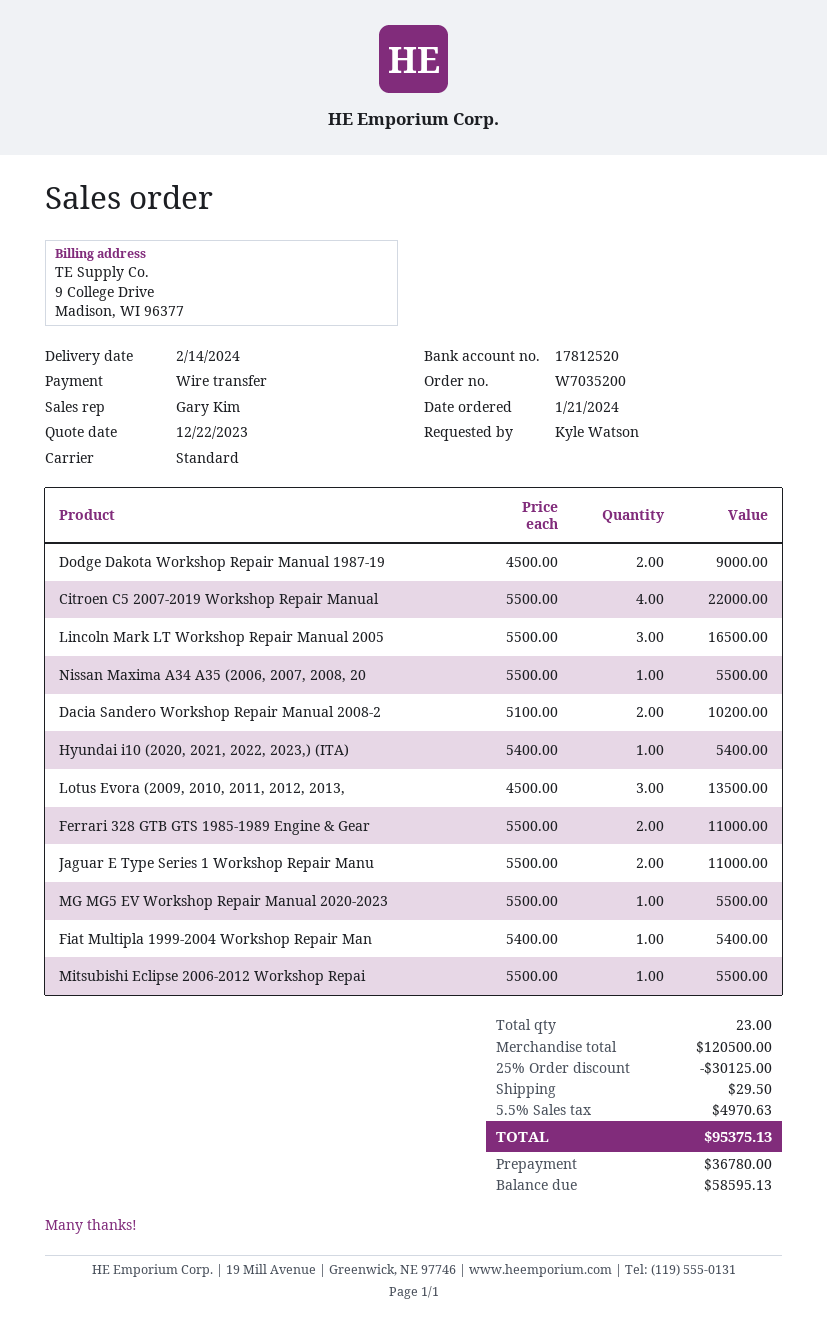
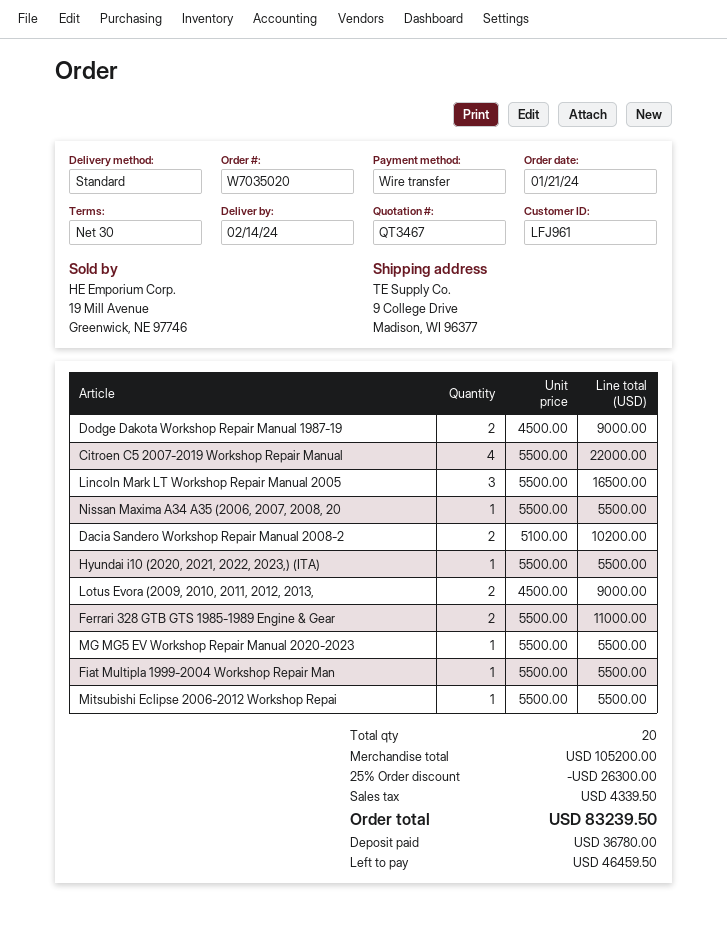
order number: W7035200 -> W7035020
Hyundai i10 (2020, 2021, 2022, 2023,) (ITA): 1 x 5400.00 = 5400.00 -> 1 x 5500.00 = 5500.00
Lotus Evora (2009, 2010, 2011, 2012, 2013,: 3 x 4500.00 = 13500.00 -> 2 x 4500.00 = 9000.00
Jaguar E Type Series 1 Workshop Repair Manu: 2 x 5500.00 = 11000.00 -> none
Fiat Multipla 1999-2004 Workshop Repair Man: 1 x 5400.00 = 5400.00 -> 1 x 5500.00 = 5500.00
total quantity: 23 -> 20
subtotal: 120500.00 -> 105200.00
discount: 25% = 30125.00 -> 25% = 26300.00
shipping: 29.50 -> none
tax: 4970.63 -> 4339.50
total: 95375.13 -> 83239.50
balance: 58595.13 -> 46459.50

